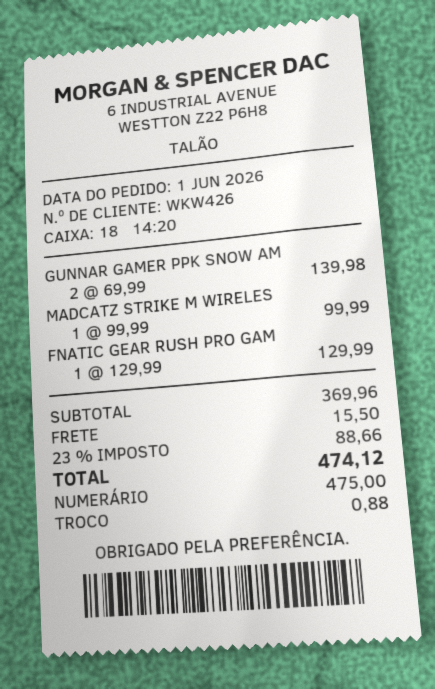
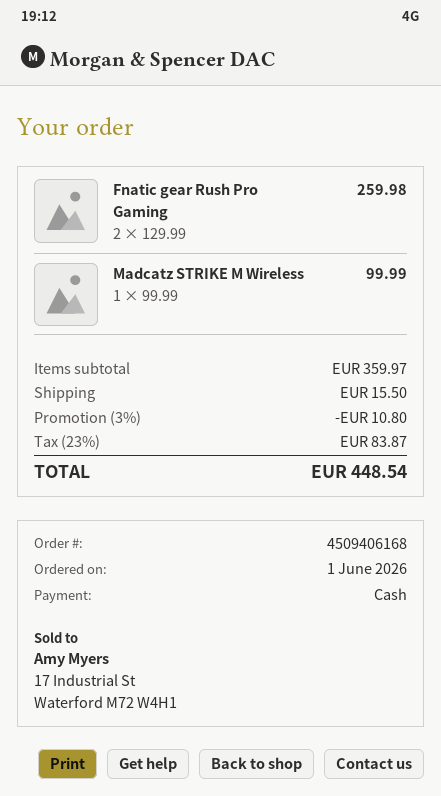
GUNNAR GAMER PPK SNOW AM: 2 x 69.99 = 139.98 -> none
FNATIC GEAR RUSH PRO GAM: 1 x 129.99 = 129.99 -> 2 x 129.99 = 259.98
subtotal: 369.96 -> 359.97
discount: none -> 3% = 10.80
tax: 23% = 88.66 -> 23% = 83.87
total: 474.12 -> 448.54

